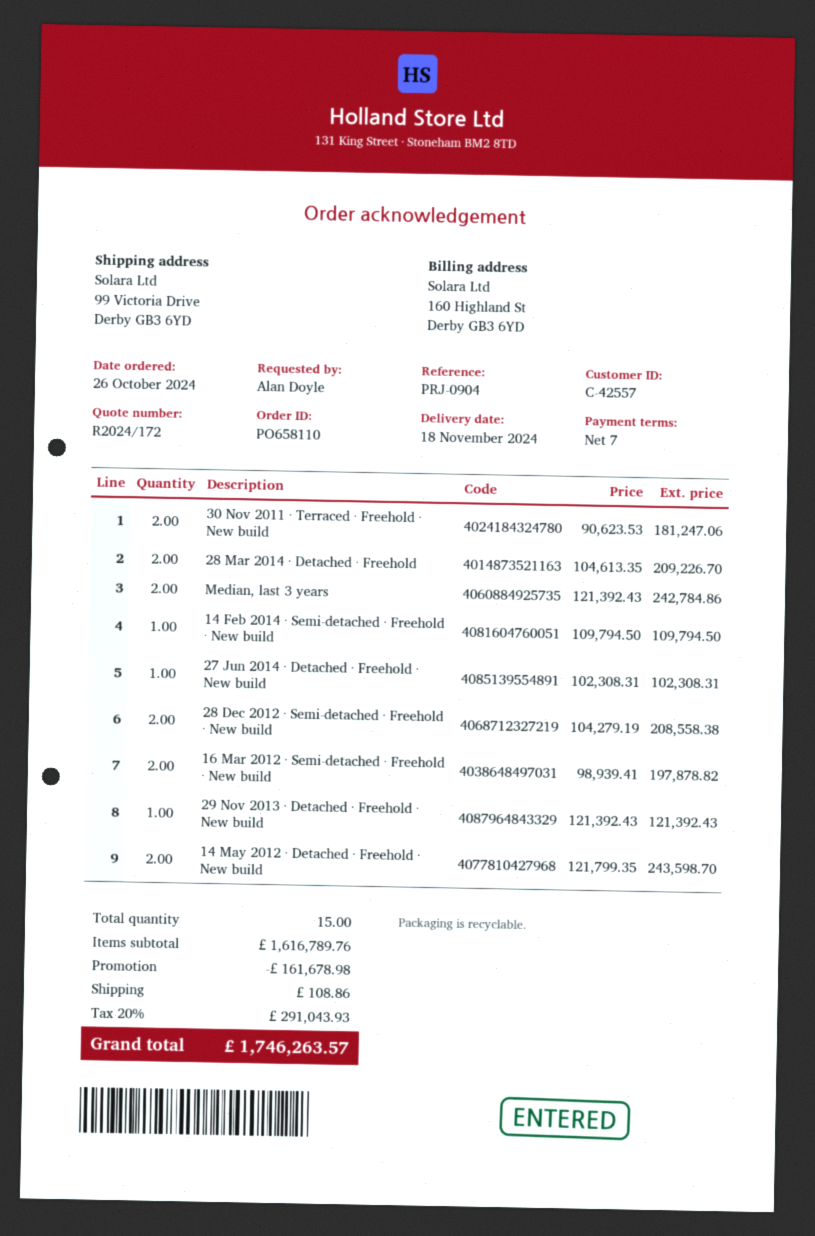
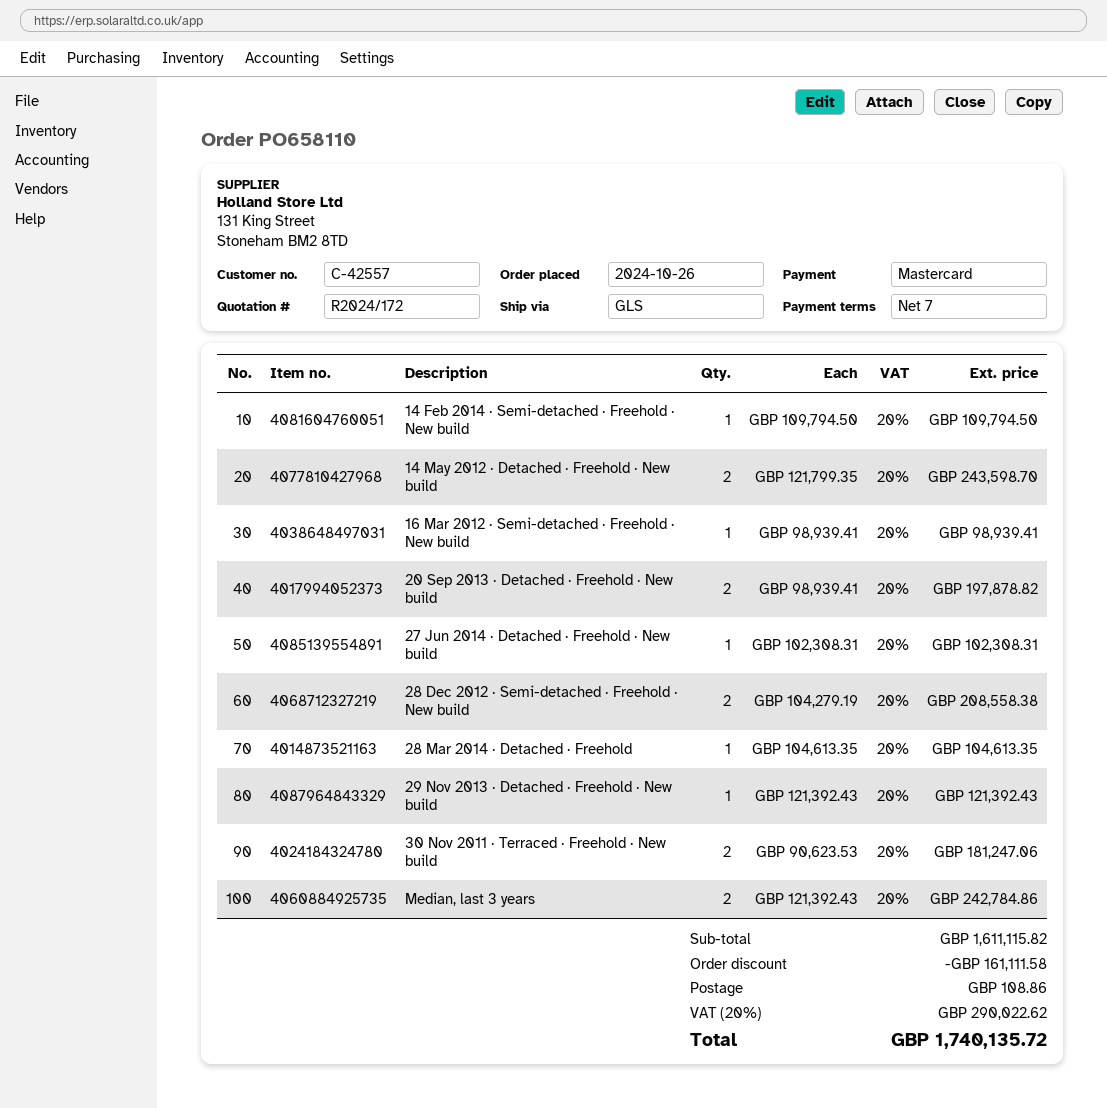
28 Mar 2014 · Detached · Freehold: 2 x 104613.35 = 209226.70 -> 1 x 104613.35 = 104613.35
16 Mar 2012 · Semi-detached · Freehold · New build: 2 x 98939.41 = 197878.82 -> 1 x 98939.41 = 98939.41
20 Sep 2013 · Detached · Freehold · New build: none -> 2 x 98939.41 = 197878.82
subtotal: 1616789.76 -> 1611115.82
discount: 161678.98 -> 161111.58
tax: 20% = 291043.93 -> 20% = 290022.62
total: 1746263.57 -> 1740135.72

